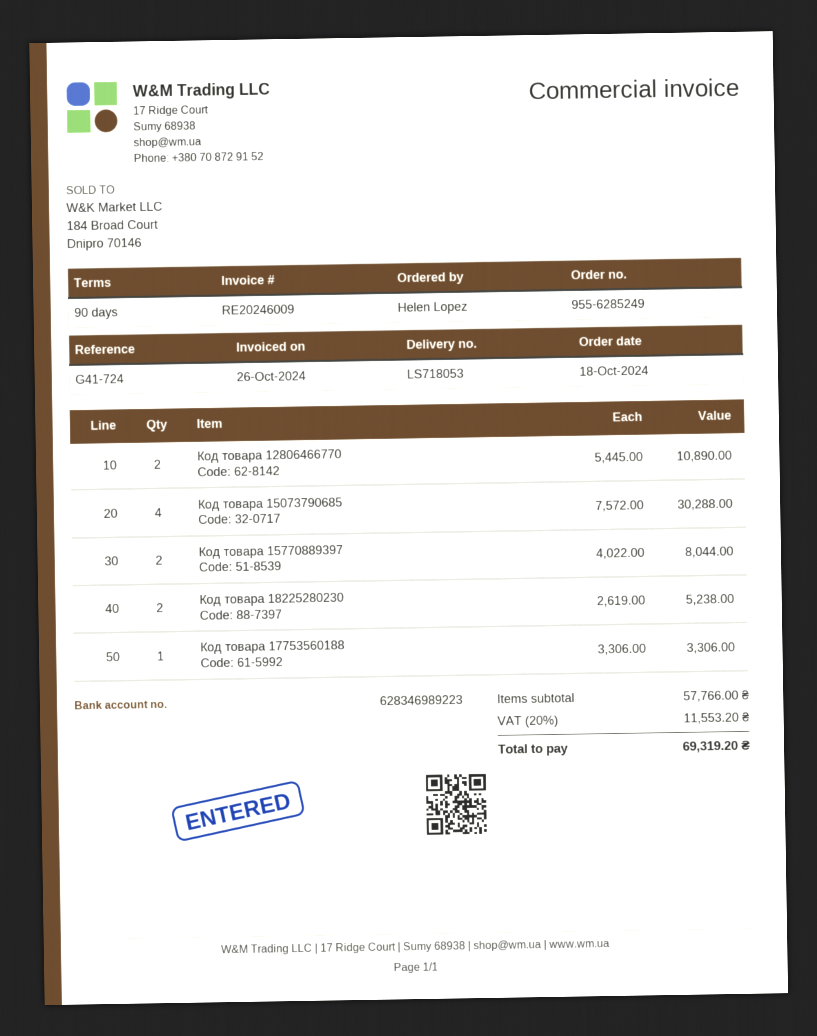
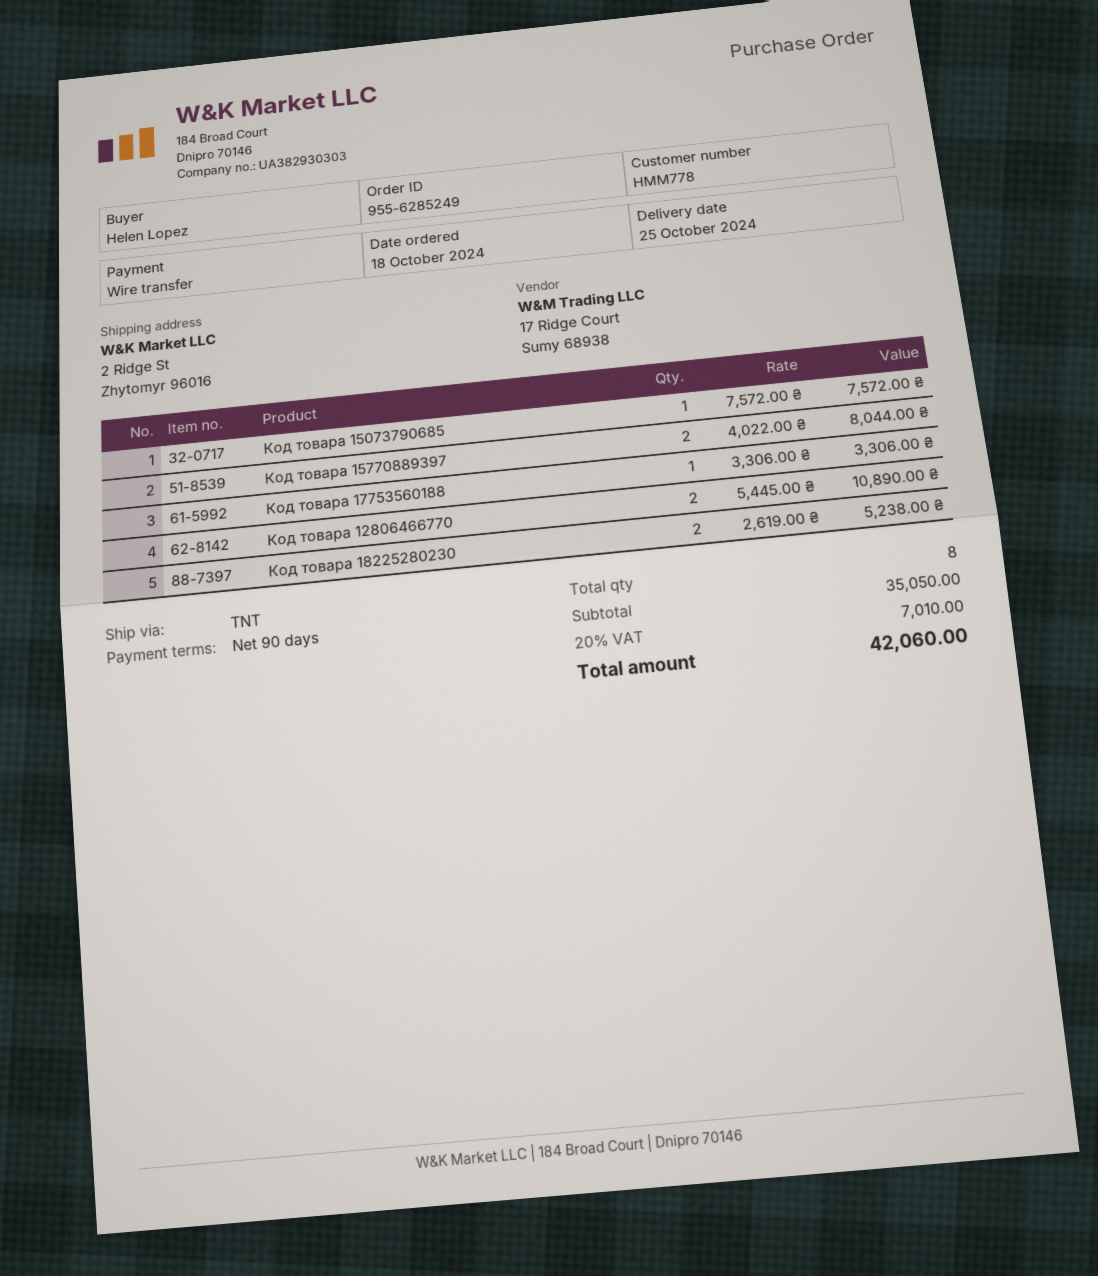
Код товара 15073790685: 4 x 7572.00 = 30288.00 -> 1 x 7572.00 = 7572.00
subtotal: 57766.00 -> 35050.00
tax: 20% = 11553.20 -> 20% = 7010.00
total: 69319.20 -> 42060.00

